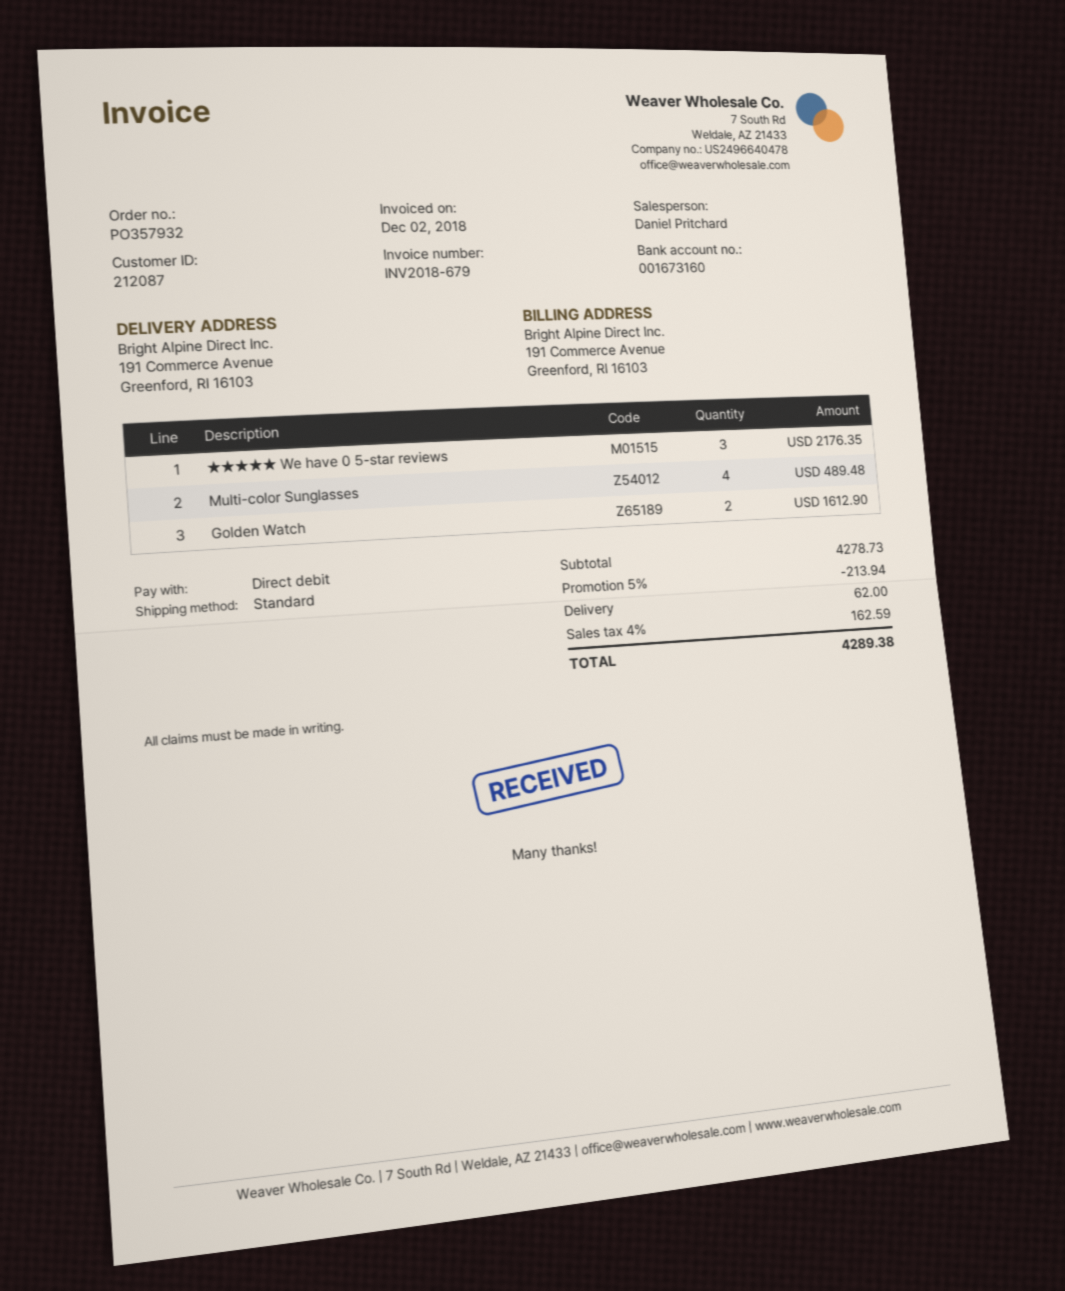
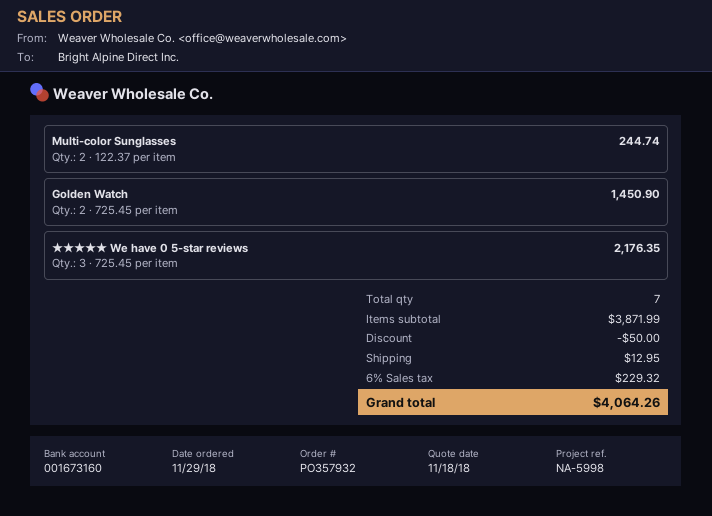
Multi-color Sunglasses: 4 for 489.48 -> 2 for 244.74
Golden Watch: 2 for 1612.90 -> 2 for 1450.90
subtotal: 4278.73 -> 3871.99
discount: 213.94 -> 50.00
shipping: 62.00 -> 12.95
tax: 4% = 162.59 -> 6% = 229.32
total: 4289.38 -> 4064.26

